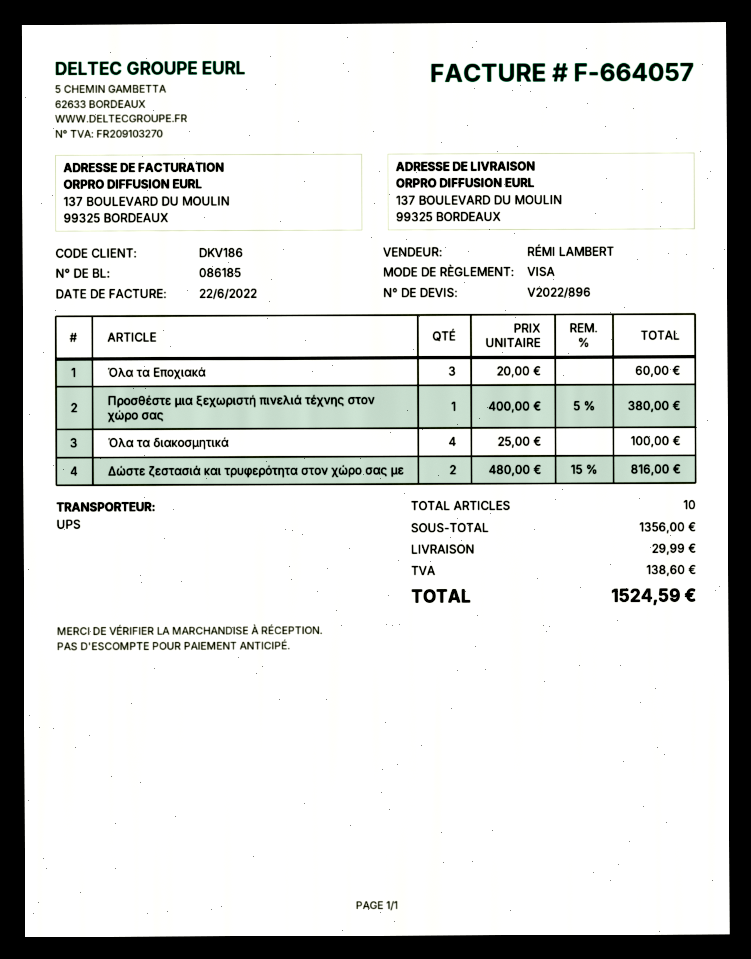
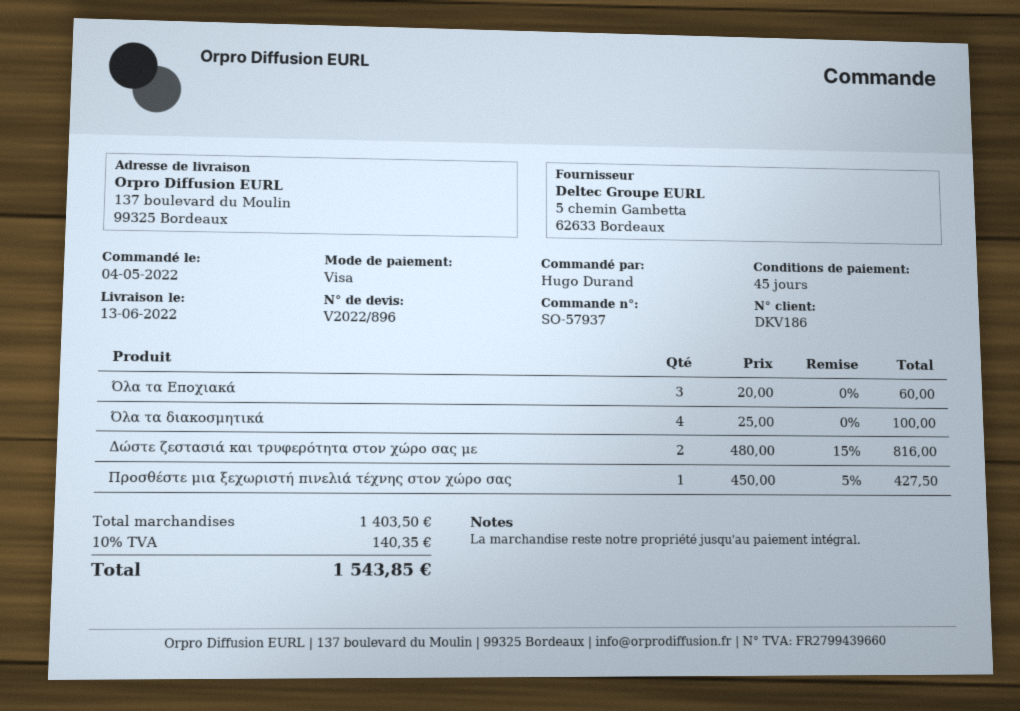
Προσθέστε μια ξεχωριστή πινελιά τέχνης στον χώρο σας: 1 x 400.00 - 5% = 380.00 -> 1 x 450.00 - 5% = 427.50
subtotal: 1356.00 -> 1403.50
shipping: 29.99 -> none
tax: 138.60 -> 140.35
total: 1524.59 -> 1543.85

